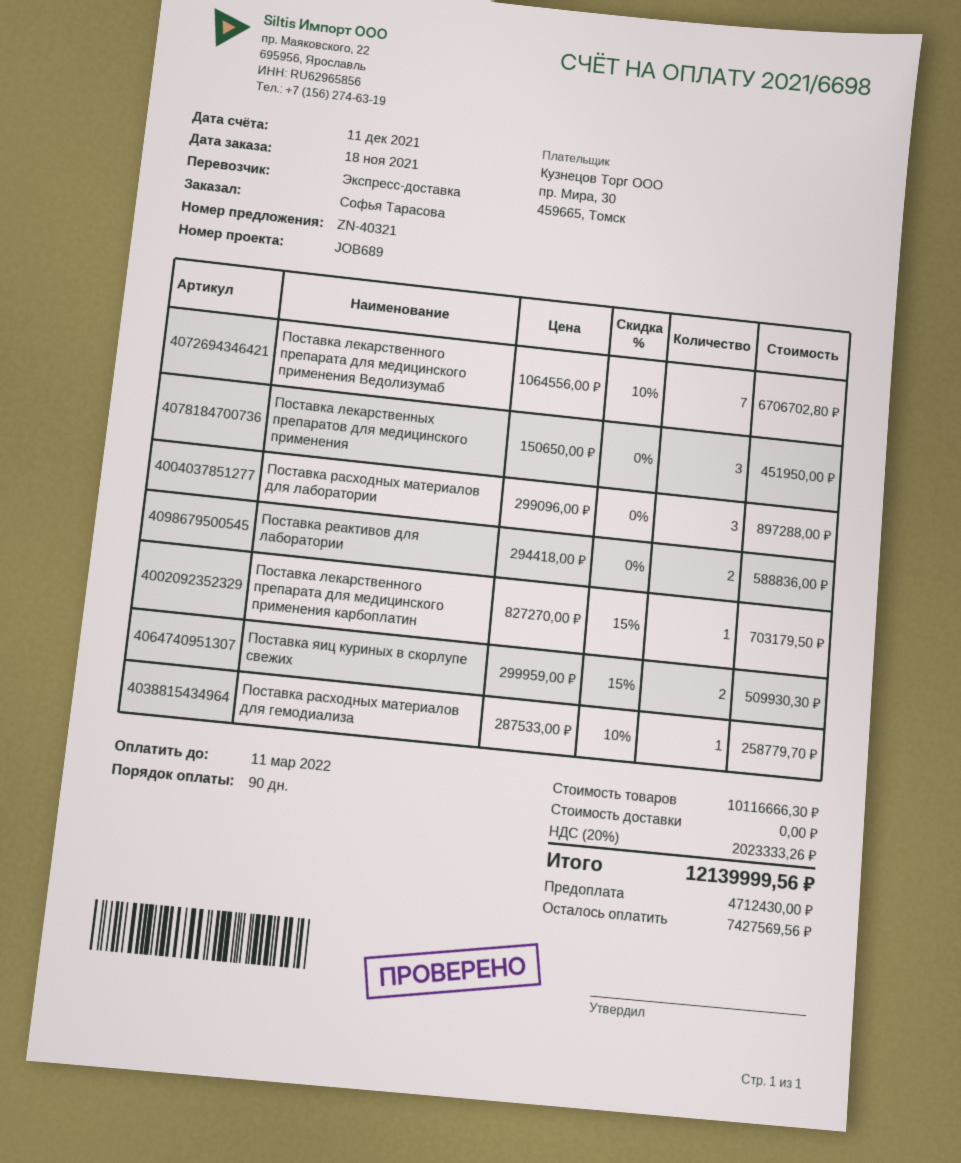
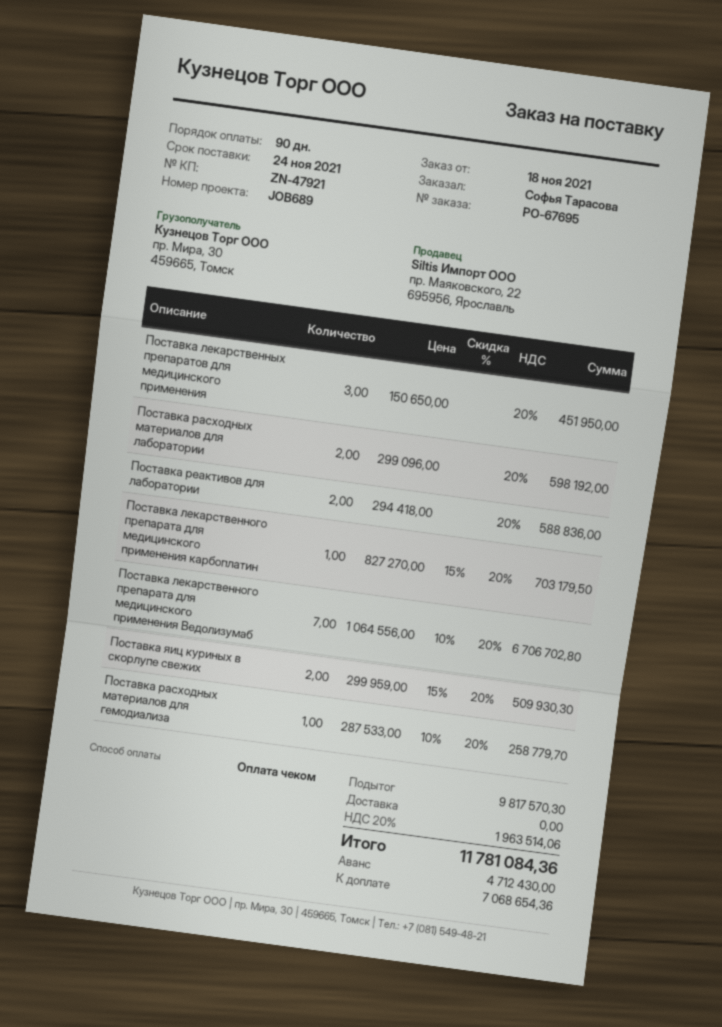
quote number: ZN-40321 -> ZN-47921
Поставка расходных материалов для лаборатории: 3 x 299096.00 = 897288.00 -> 2 x 299096.00 = 598192.00
subtotal: 10116666.30 -> 9817570.30
tax: 20% = 2023333.26 -> 20% = 1963514.06
total: 12139999.56 -> 11781084.36
balance: 7427569.56 -> 7068654.36

